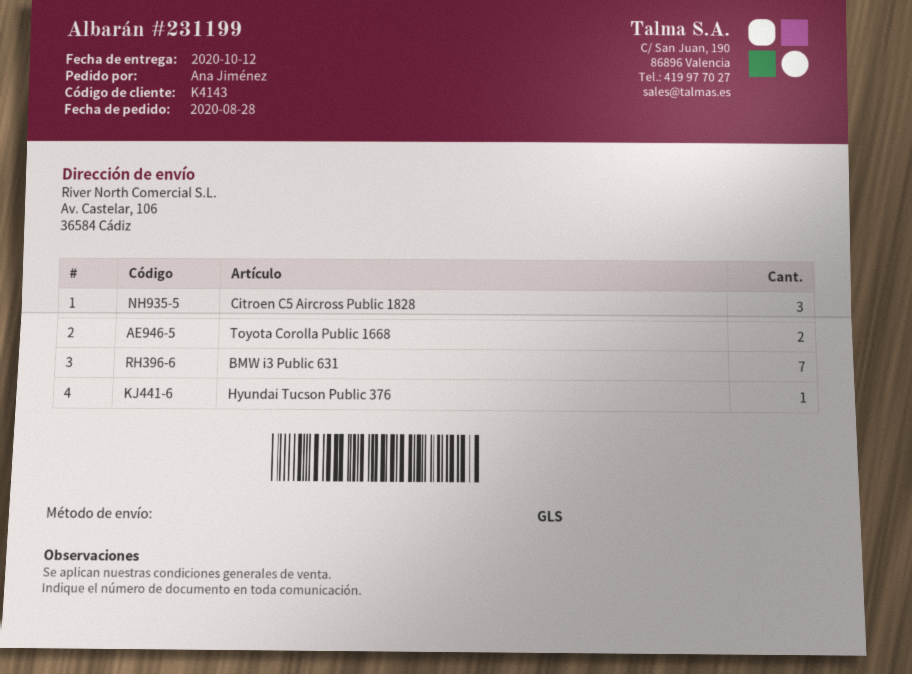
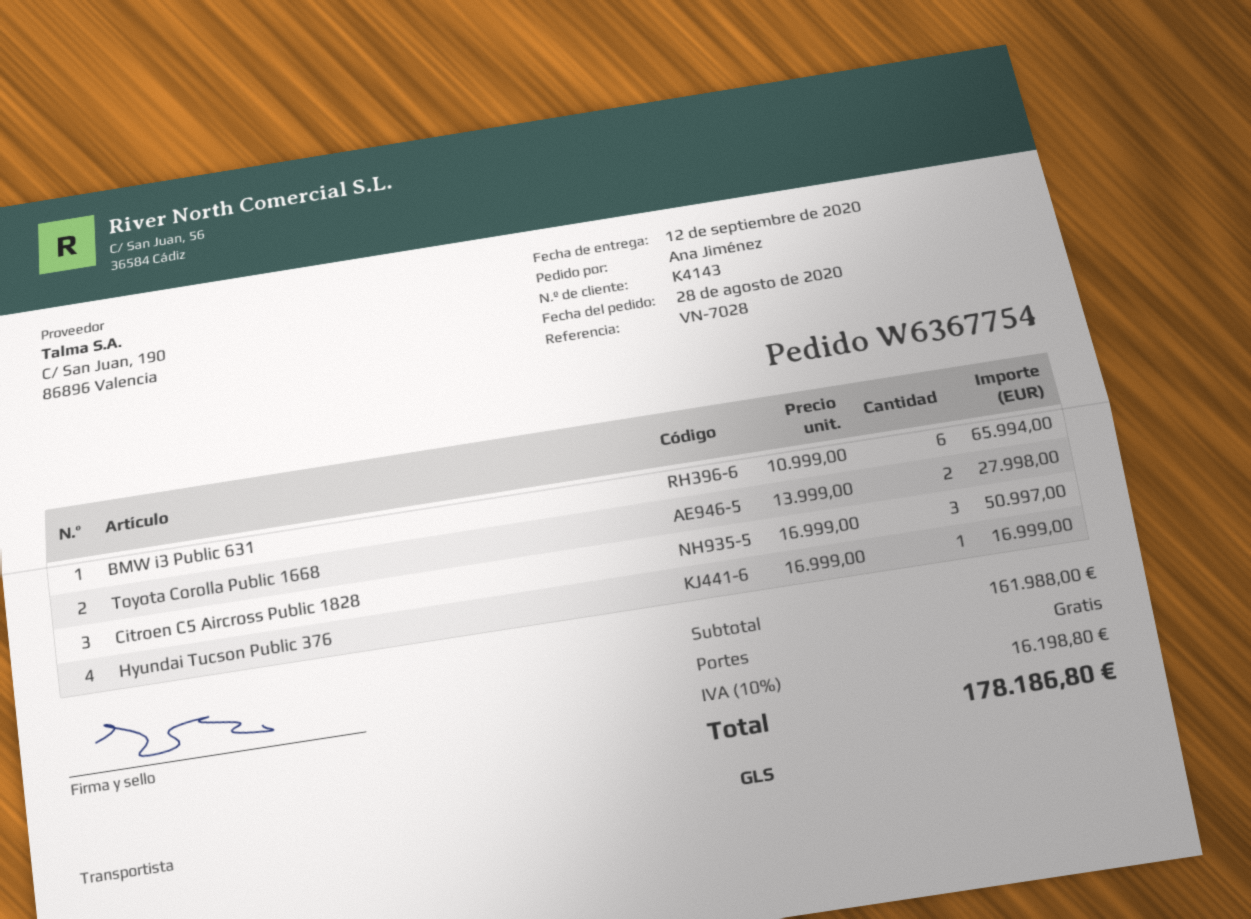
delivery date: 2020-10-12 -> 2020-09-12
BMW i3 Public 631: 7 -> 6

